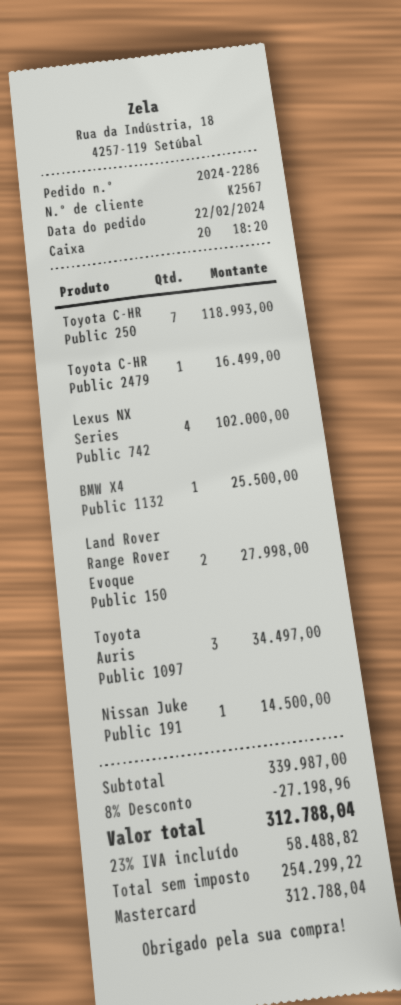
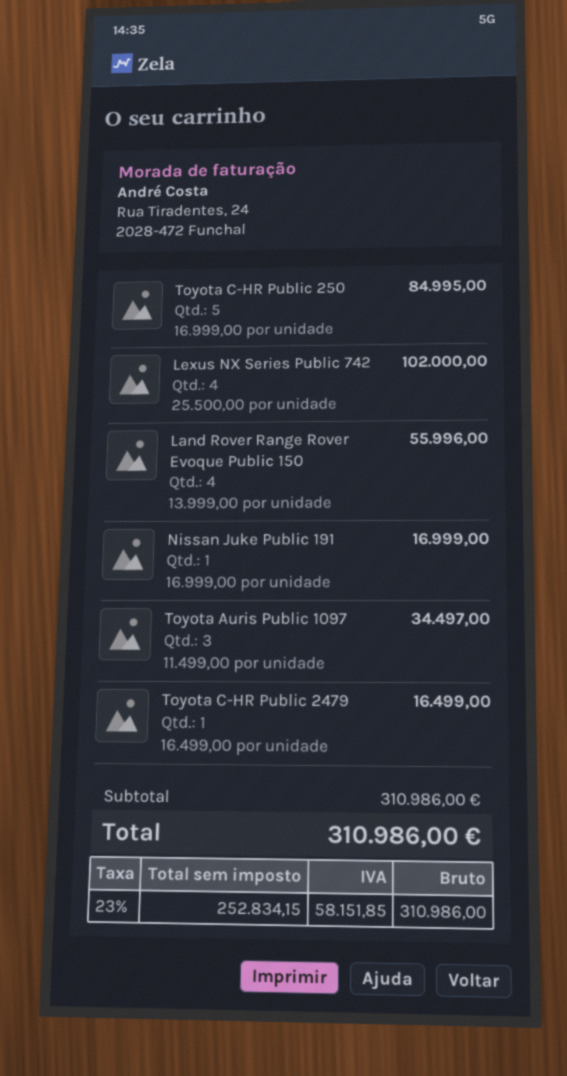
Toyota C-HR Public 250: 7 for 118993.00 -> 5 for 84995.00
BMW X4 Public 1132: 1 for 25500.00 -> none
Land Rover Range Rover Evoque Public 150: 2 for 27998.00 -> 4 for 55996.00
Nissan Juke Public 191: 1 for 14500.00 -> 1 for 16999.00
subtotal: 339987.00 -> 310986.00
discount: 8% = 27198.96 -> none
net: 254299.22 -> 252834.15
tax: 23% = 58488.82 -> 23% = 58151.85
total: 312788.04 -> 310986.00

